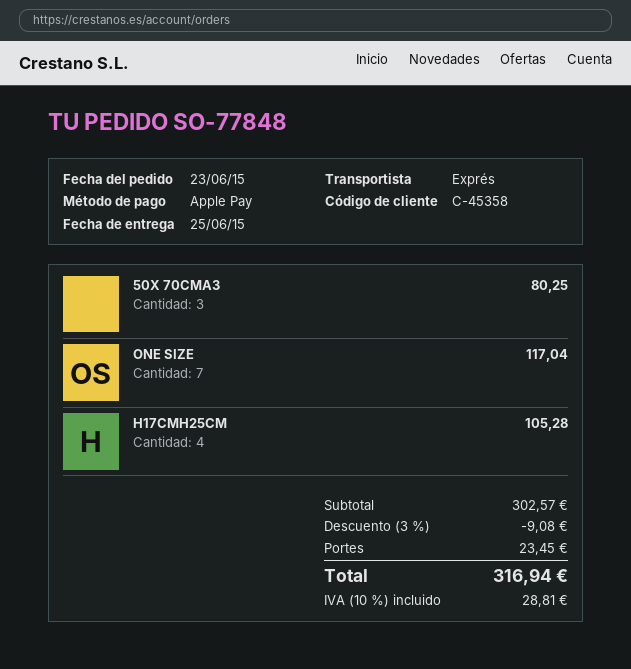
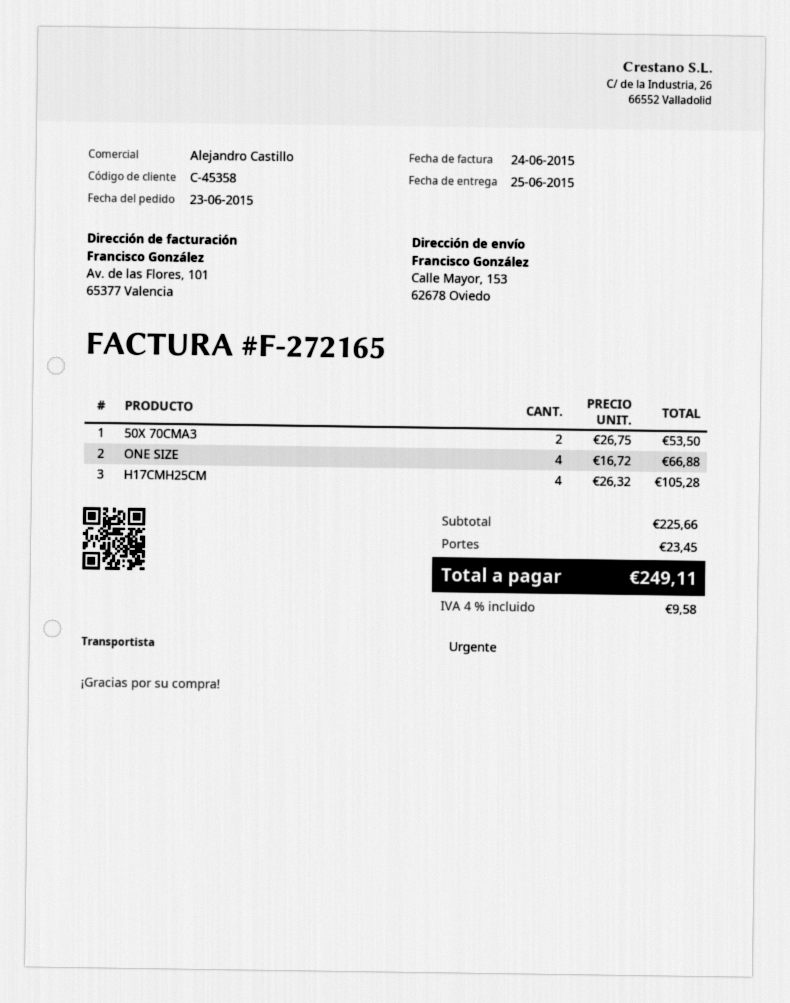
50X 70CMA3: 3 for 80.25 -> 2 for 53.50
ONE SIZE: 7 for 117.04 -> 4 for 66.88
subtotal: 302.57 -> 225.66
discount: 3% = 9.08 -> none
tax: 10% = 28.81 -> 4% = 9.58
total: 316.94 -> 249.11

